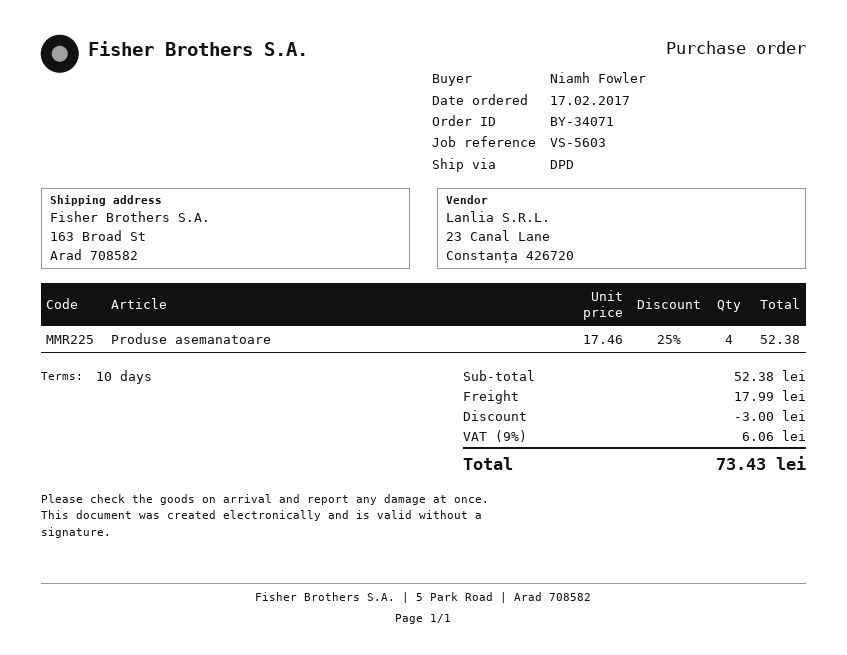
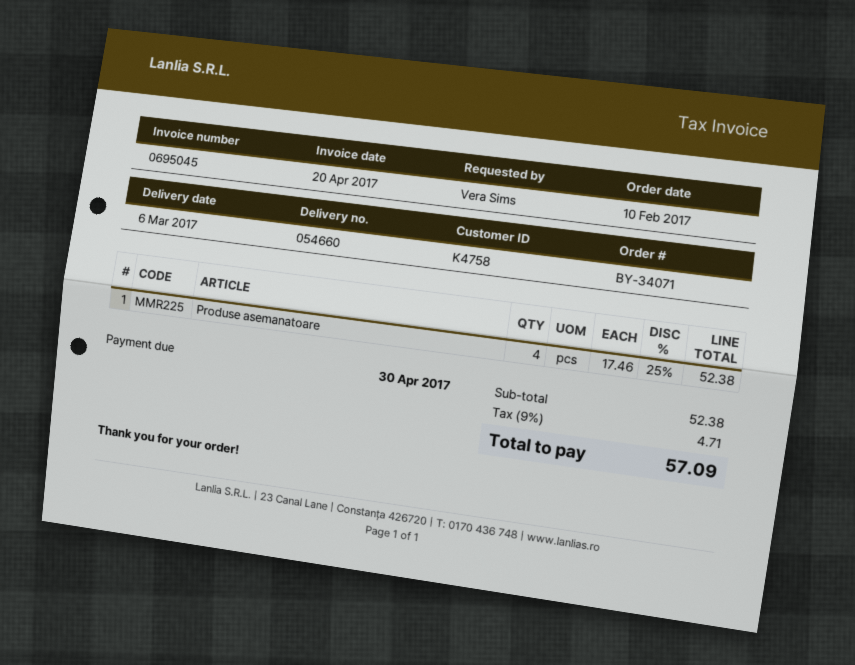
order date: 2017-02-17 -> 2017-02-10
ordered by: Niamh Fowler -> Vera Sims
discount: 3.00 -> none
shipping: 17.99 -> none
tax: 9% = 6.06 -> 9% = 4.71
total: 73.43 -> 57.09

